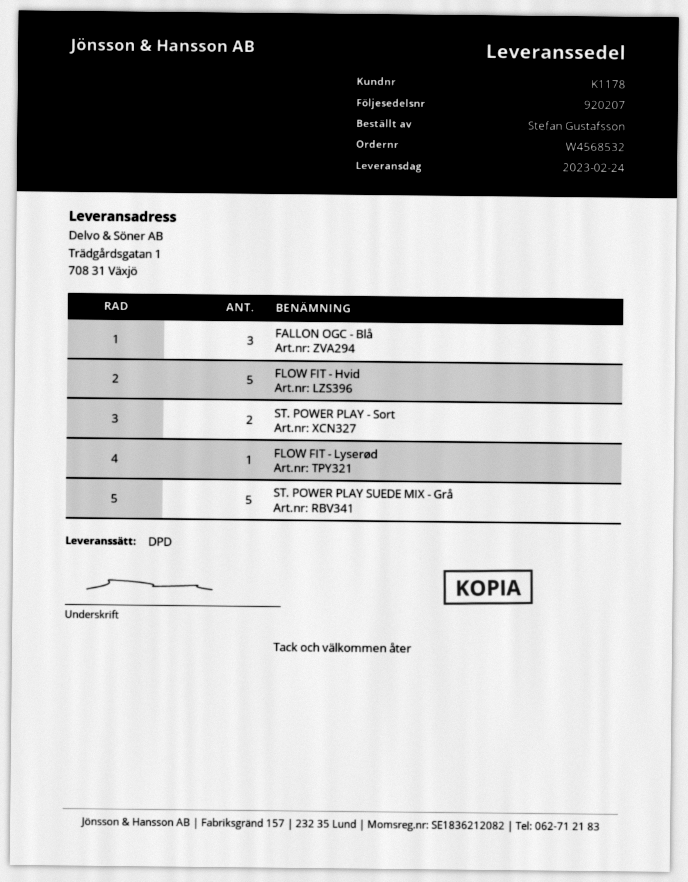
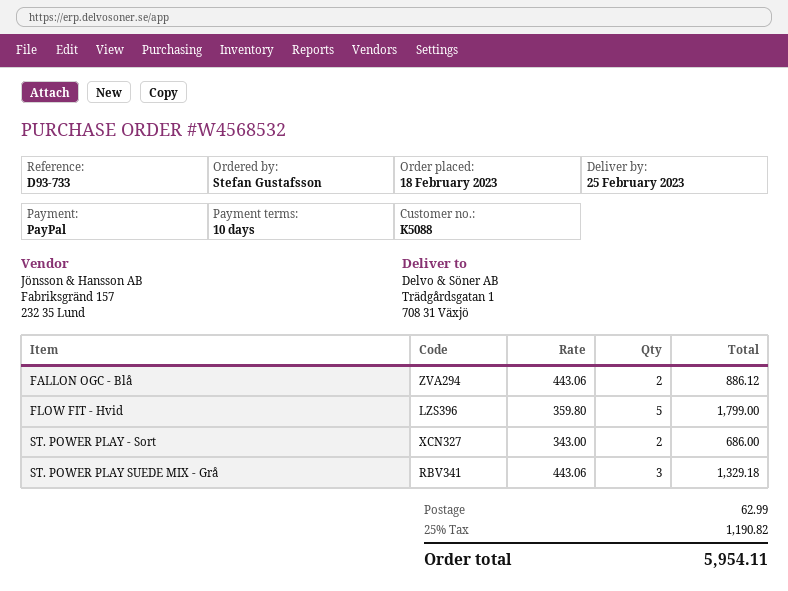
delivery date: 2023-02-24 -> 2023-02-25
customer number: K1178 -> K5088
FALLON OGC - Blå: 3 -> 2
FLOW FIT - Lyserød: 1 -> none
ST. POWER PLAY SUEDE MIX - Grå: 5 -> 3

